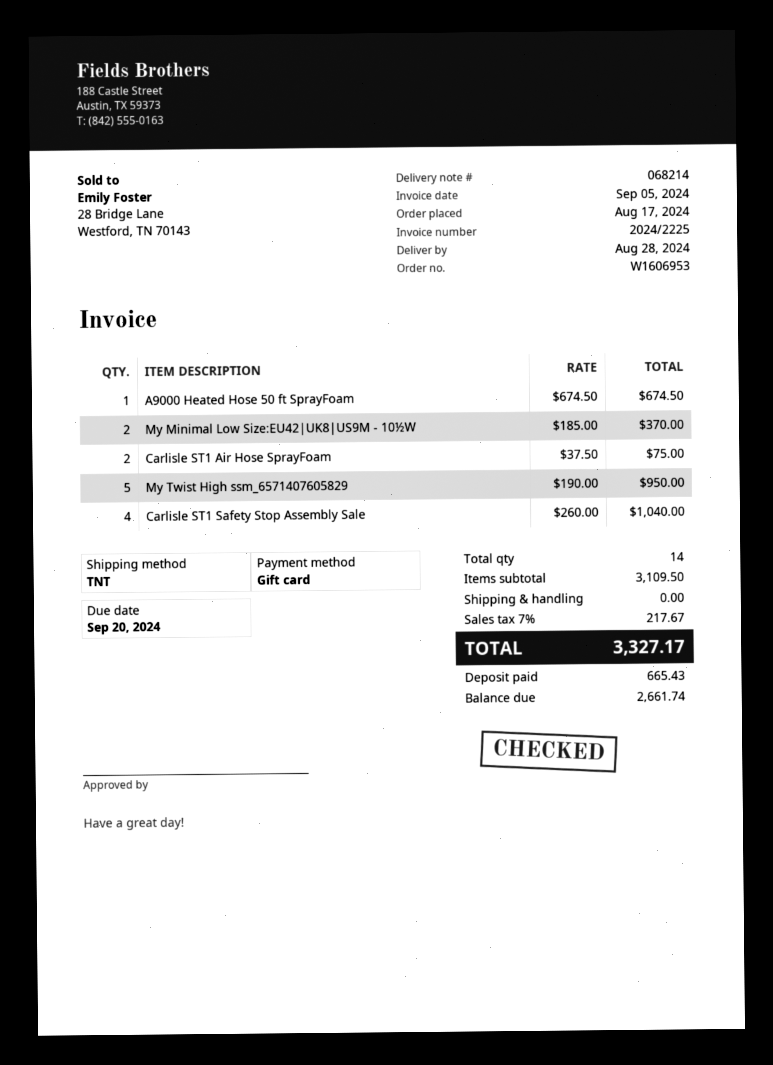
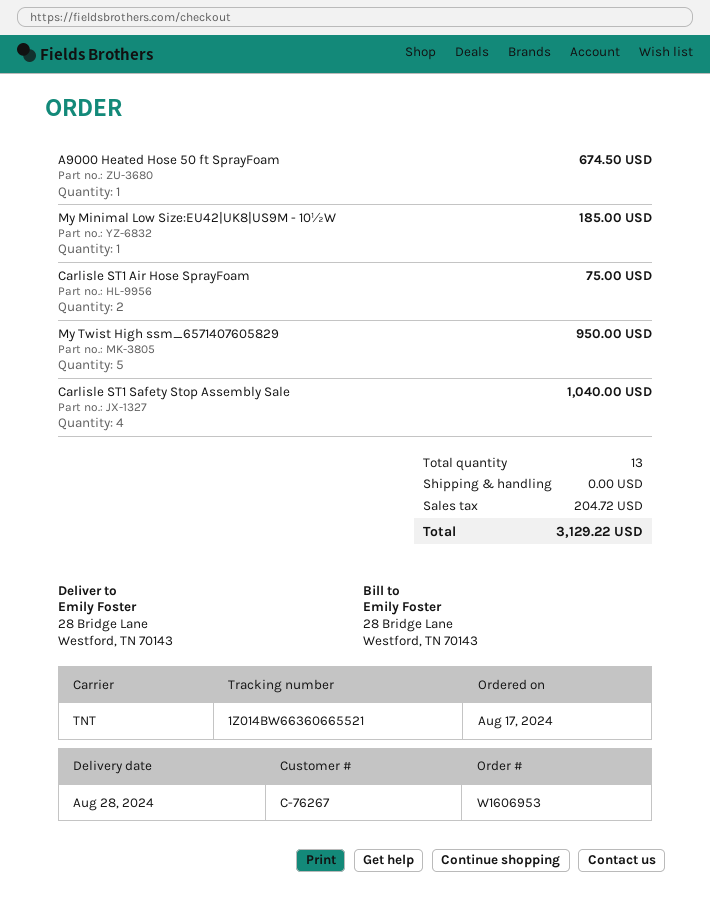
My Minimal Low Size:EU42|UK8|US9M - 10½W: 2 for 370.00 -> 1 for 185.00
total quantity: 14 -> 13
tax: 217.67 -> 204.72
total: 3327.17 -> 3129.22

